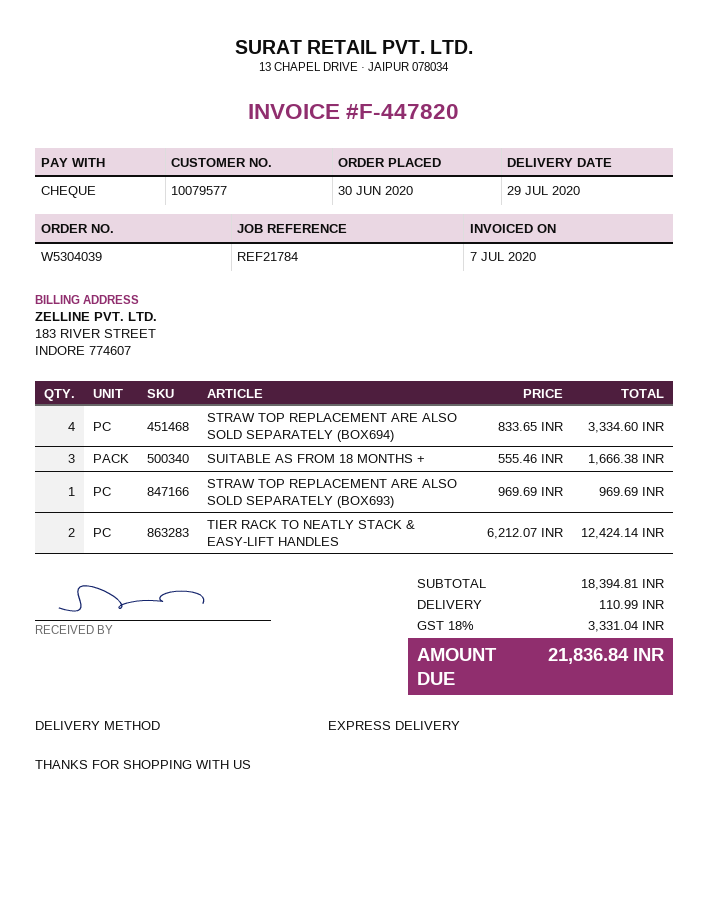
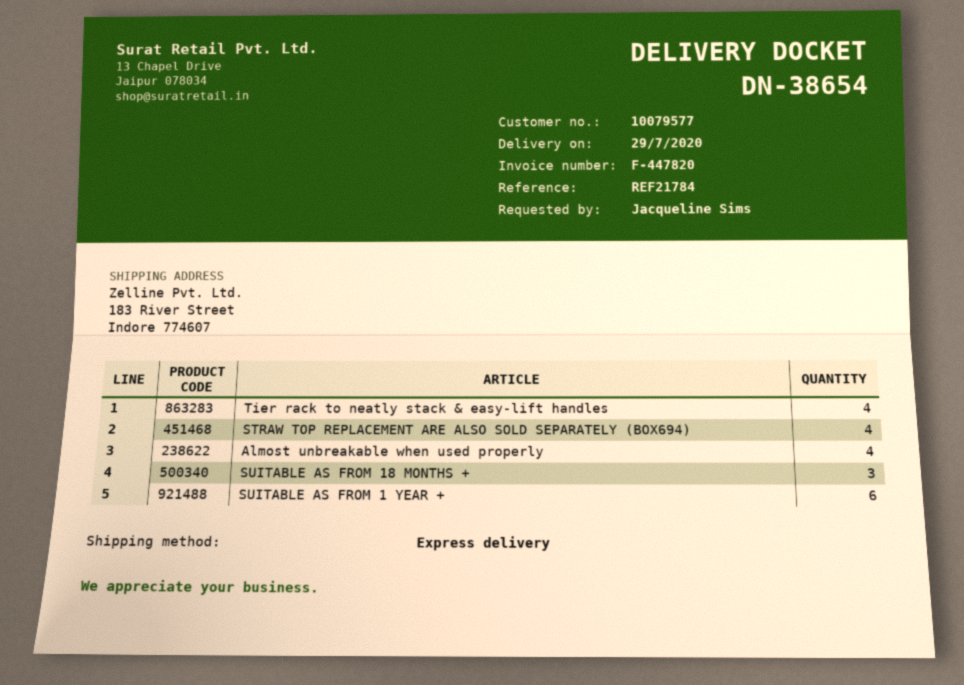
STRAW TOP REPLACEMENT ARE ALSO SOLD SEPARATELY (BOX693): 1 -> none
TIER RACK TO NEATLY STACK & EASY-LIFT HANDLES: 2 -> 4
Almost unbreakable when used properly: none -> 4
SUITABLE AS FROM 1 YEAR +: none -> 6

